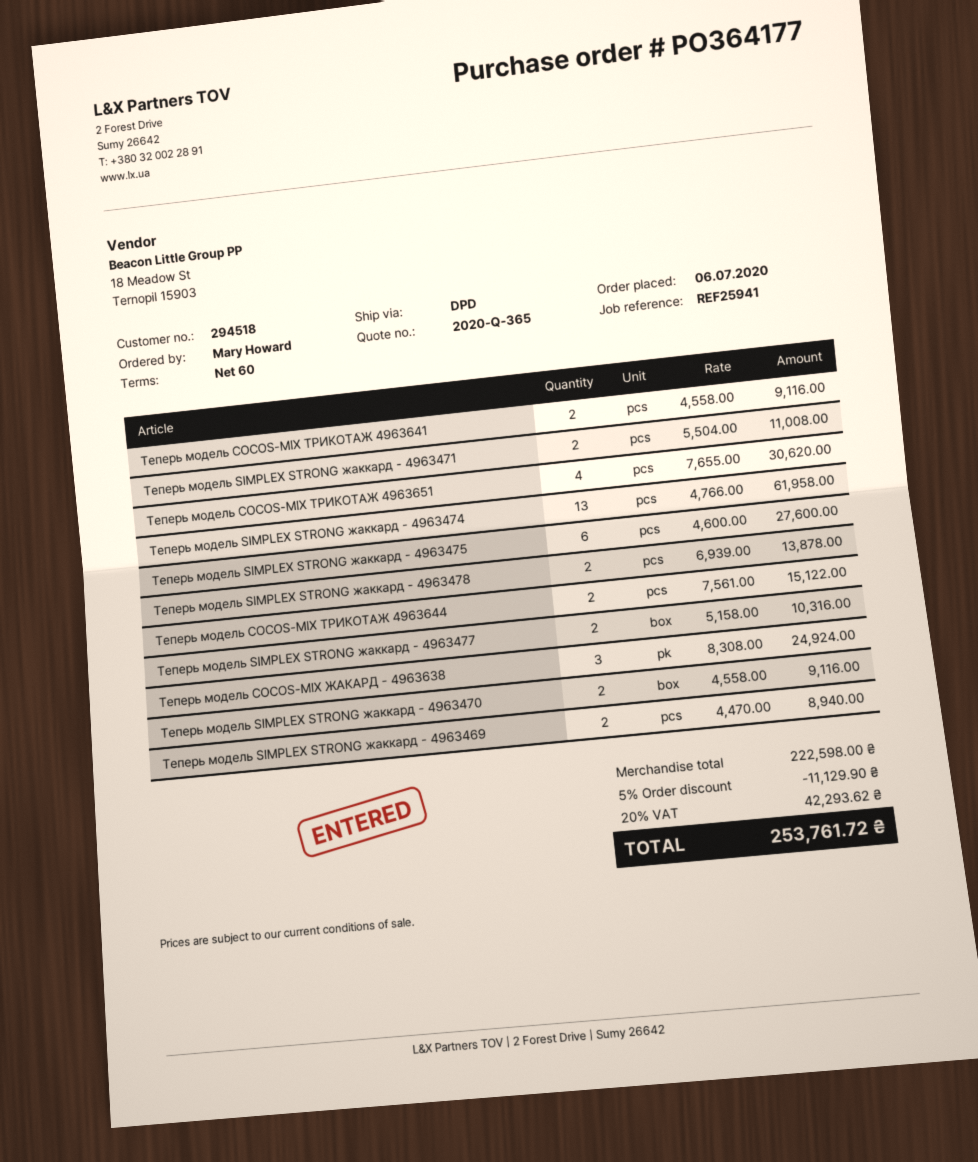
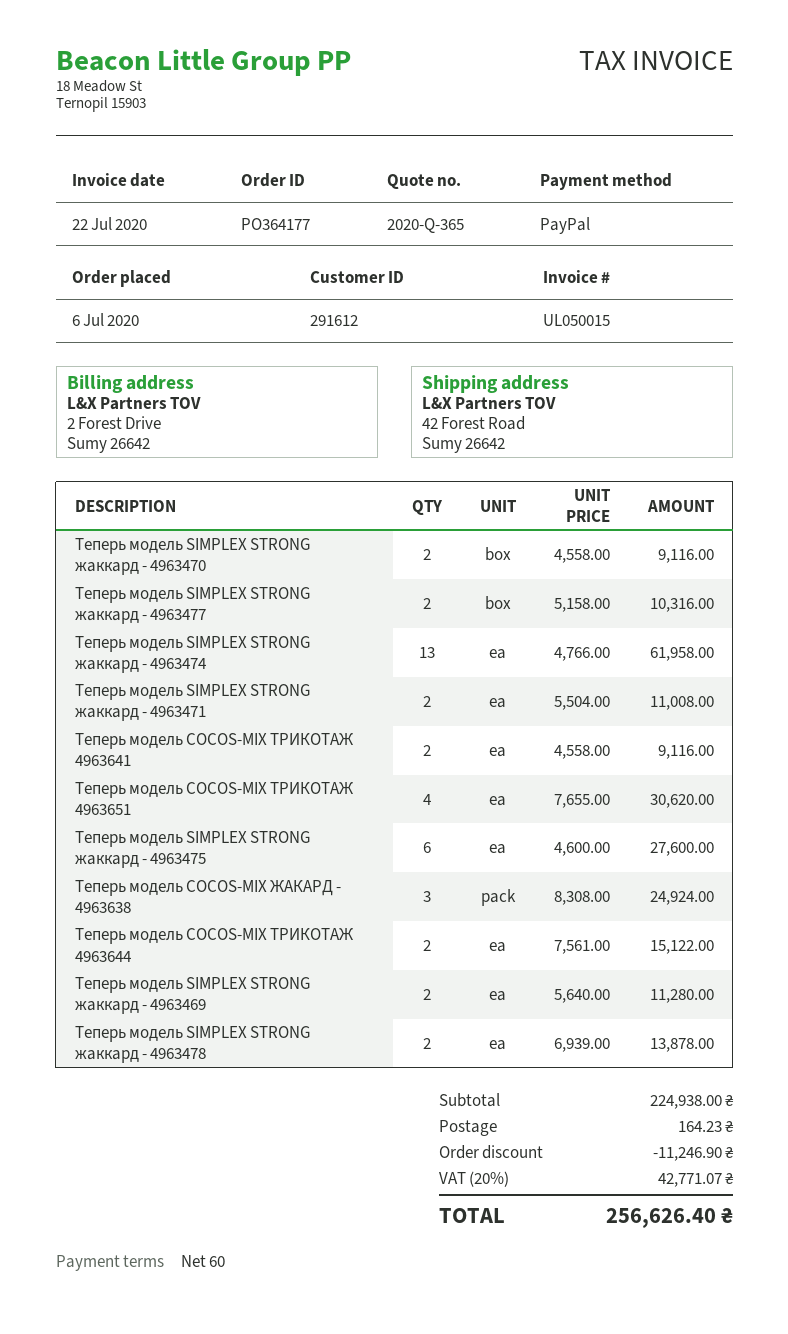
customer number: 294518 -> 291612
Теперь модель SIMPLEX STRONG жаккард - 4963469: 2 x 4470.00 = 8940.00 -> 2 x 5640.00 = 11280.00
subtotal: 222598.00 -> 224938.00
discount: 11129.90 -> 11246.90
shipping: none -> 164.23
tax: 20% = 42293.62 -> 20% = 42771.07
total: 253761.72 -> 256626.40

